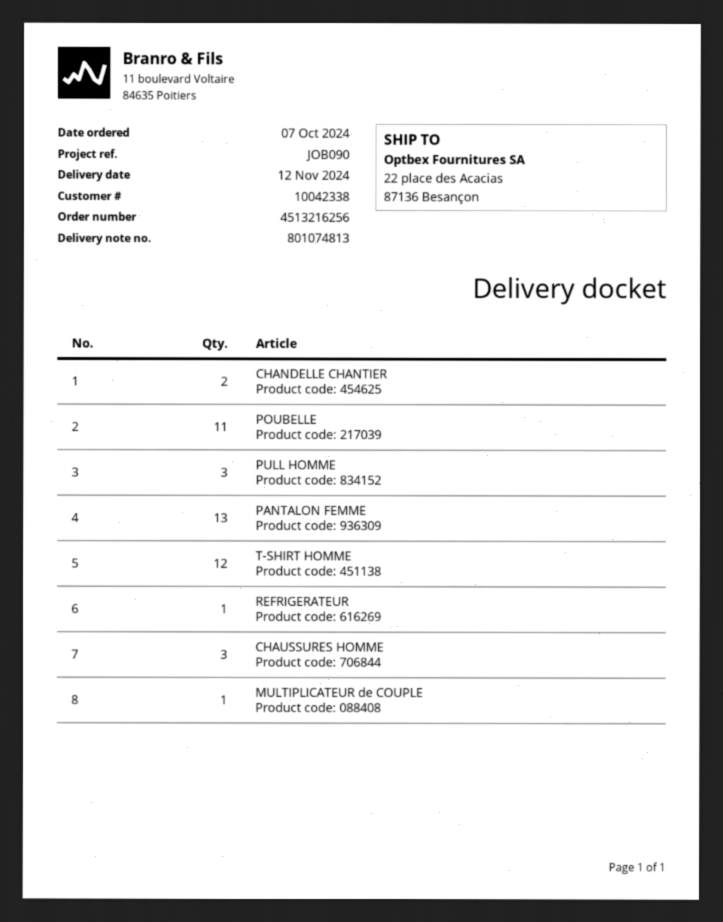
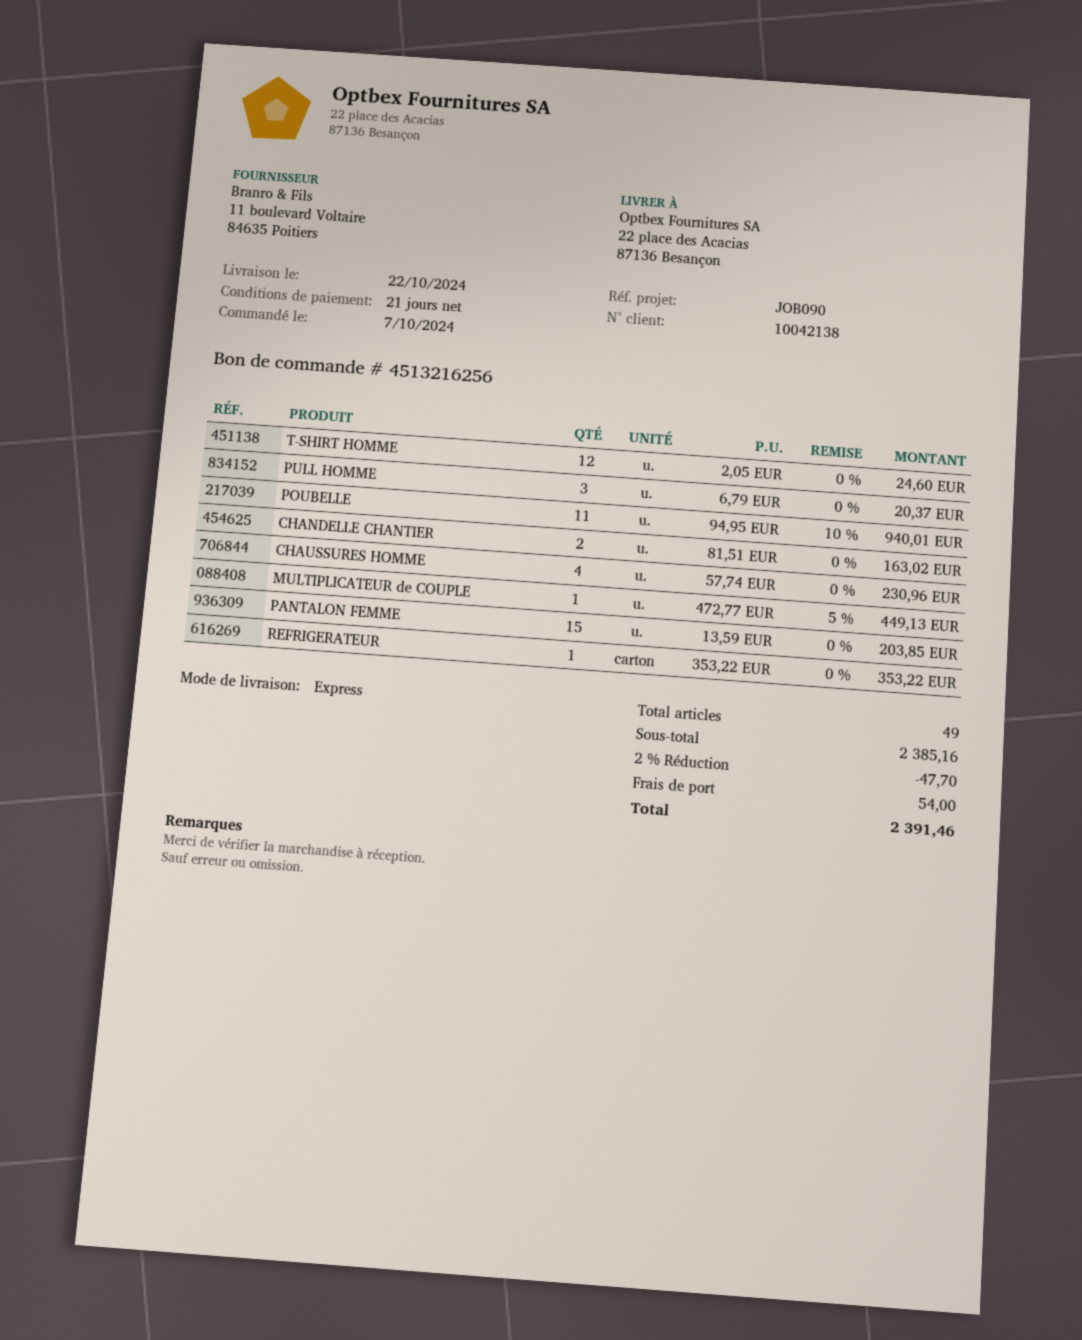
delivery date: 2024-11-12 -> 2024-10-22
customer number: 10042338 -> 10042138
PANTALON FEMME: 13 -> 15
CHAUSSURES HOMME: 3 -> 4

